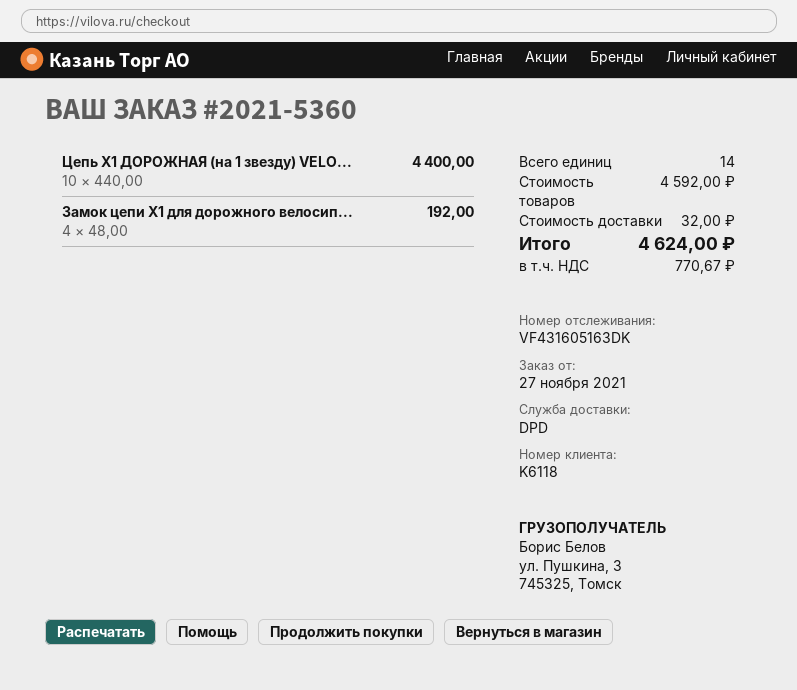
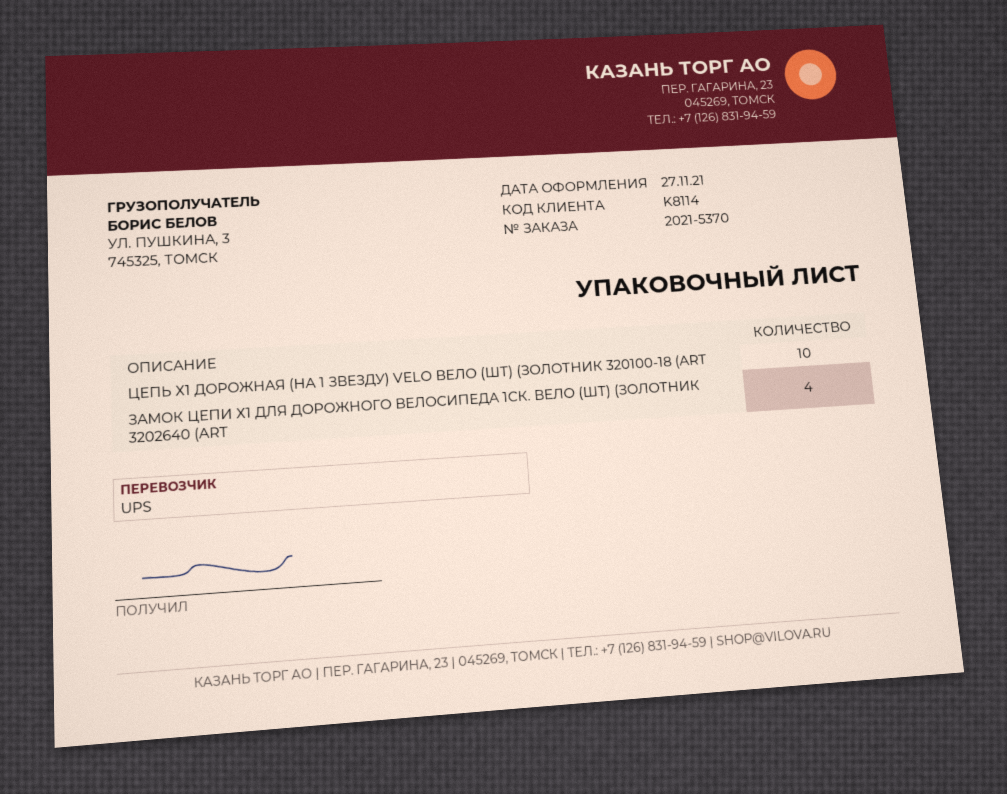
order number: 2021-5360 -> 2021-5370
customer number: K6118 -> K8114
shipping method: DPD -> UPS

